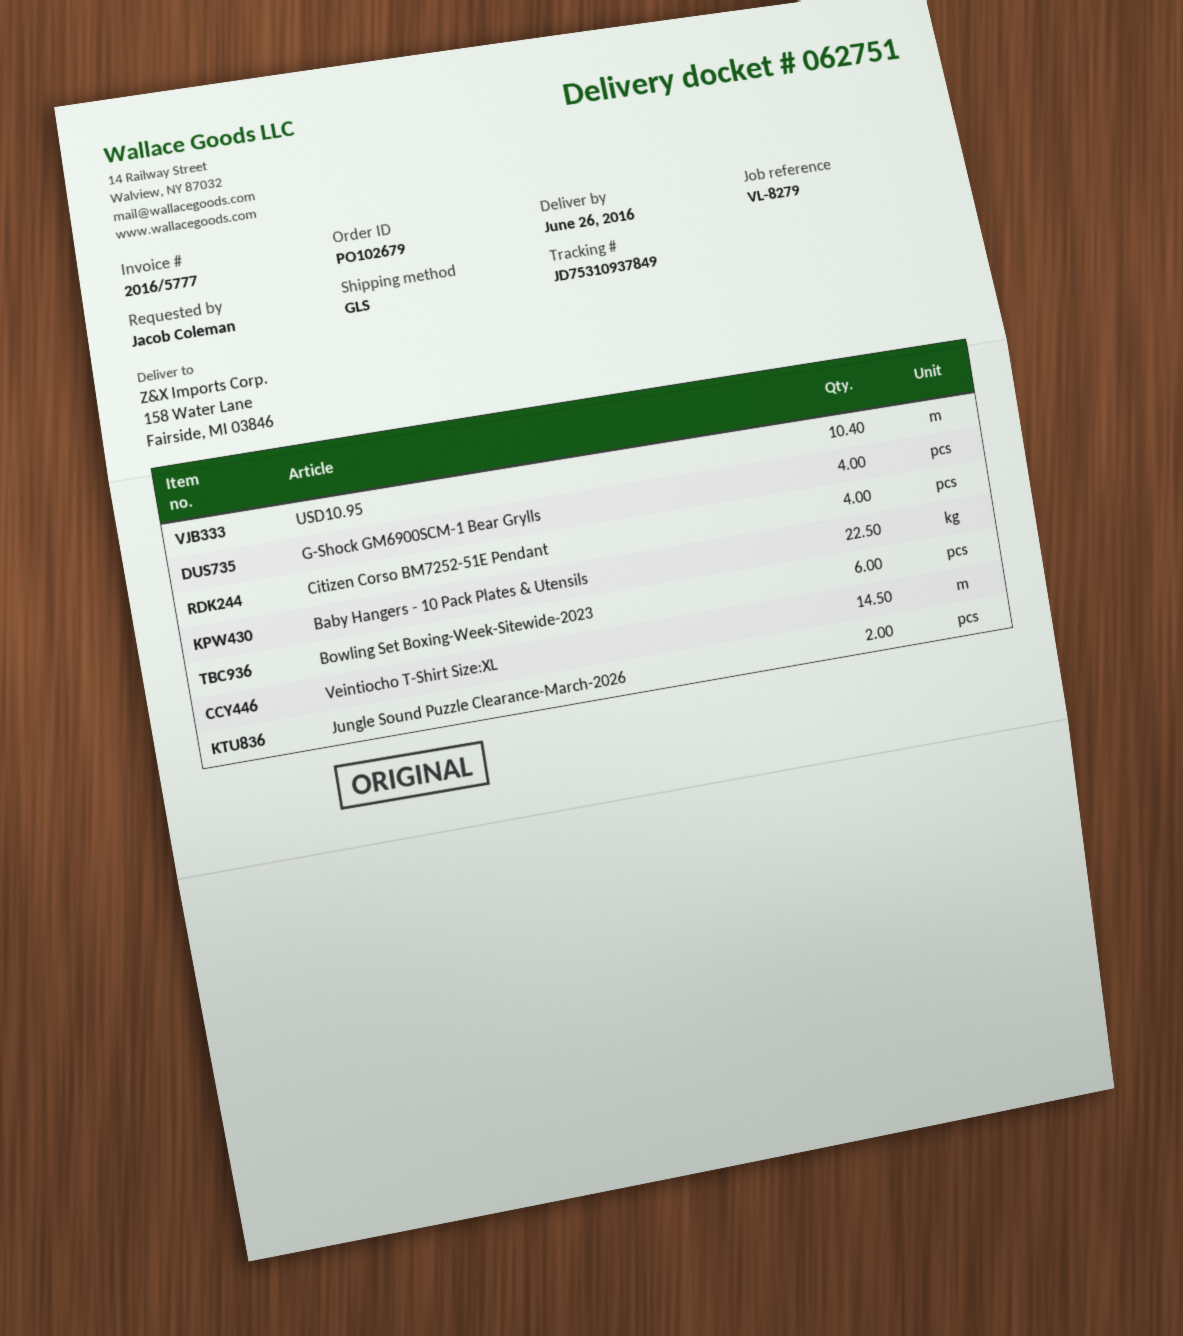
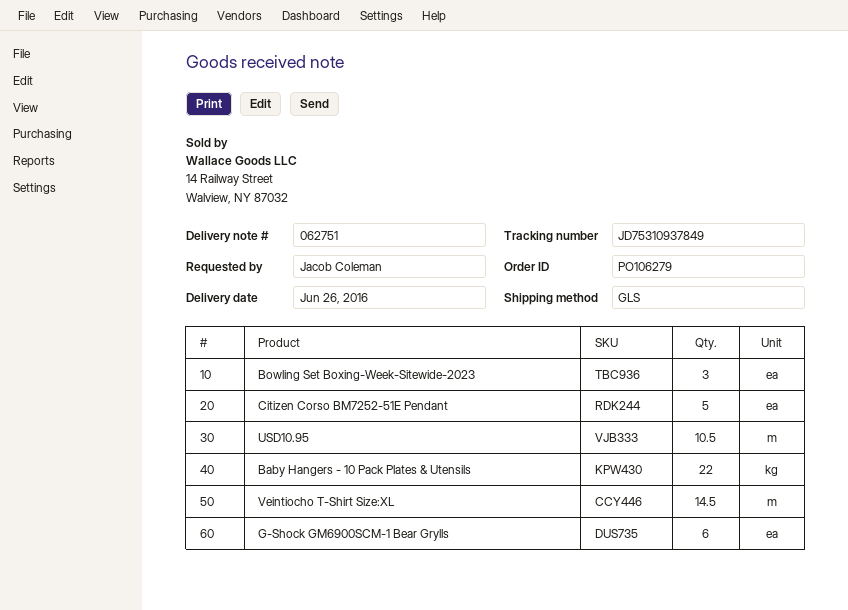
order number: PO102679 -> PO106279
USD10.95: 10.4 -> 10.5
G-Shock GM6900SCM-1 Bear Grylls: 4 -> 6
Citizen Corso BM7252-51E Pendant: 4 -> 5
Baby Hangers - 10 Pack Plates & Utensils: 22.5 -> 22
Bowling Set Boxing-Week-Sitewide-2023: 6 -> 3
Jungle Sound Puzzle Clearance-March-2026: 2 -> none

